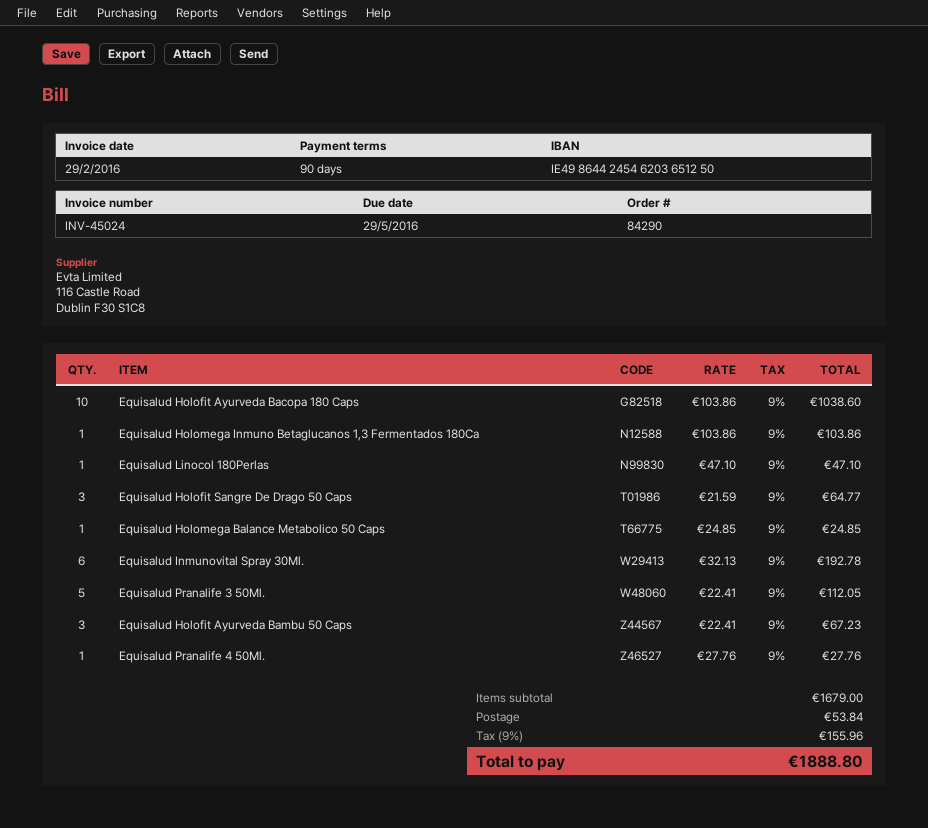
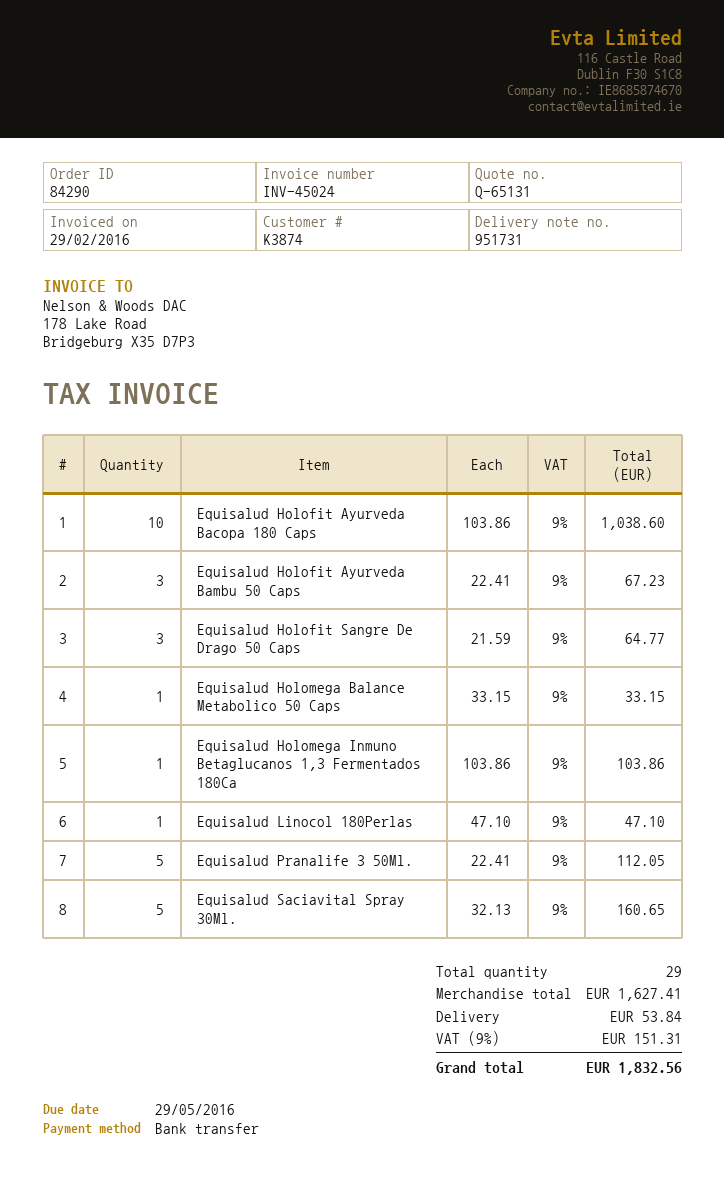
Equisalud Holomega Balance Metabolico 50 Caps: 1 x 24.85 = 24.85 -> 1 x 33.15 = 33.15
Equisalud Inmunovital Spray 30Ml.: 6 x 32.13 = 192.78 -> none
Equisalud Pranalife 4 50Ml.: 1 x 27.76 = 27.76 -> none
Equisalud Saciavital Spray 30Ml.: none -> 5 x 32.13 = 160.65
subtotal: 1679.00 -> 1627.41
tax: 9% = 155.96 -> 9% = 151.31
total: 1888.80 -> 1832.56

